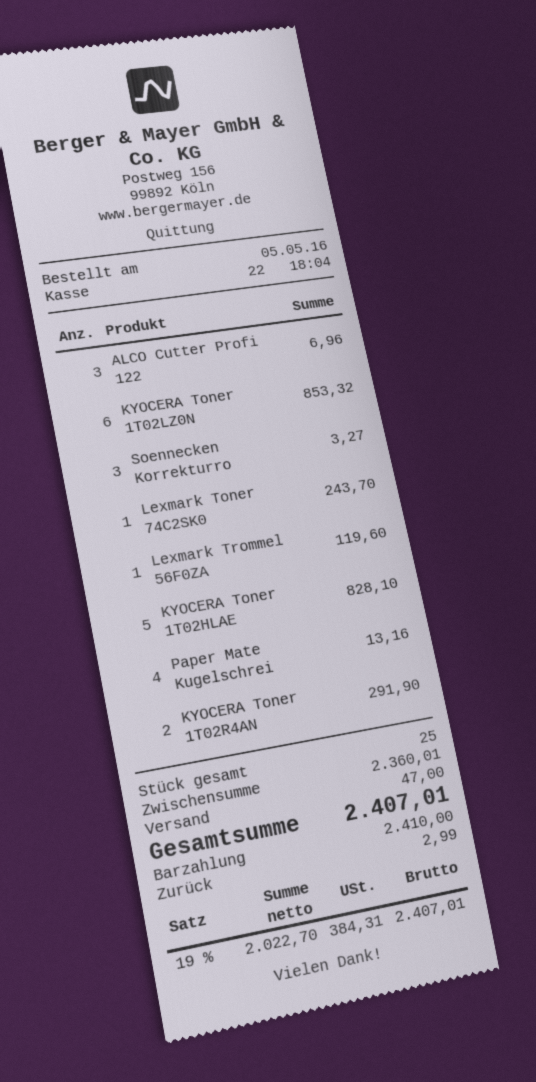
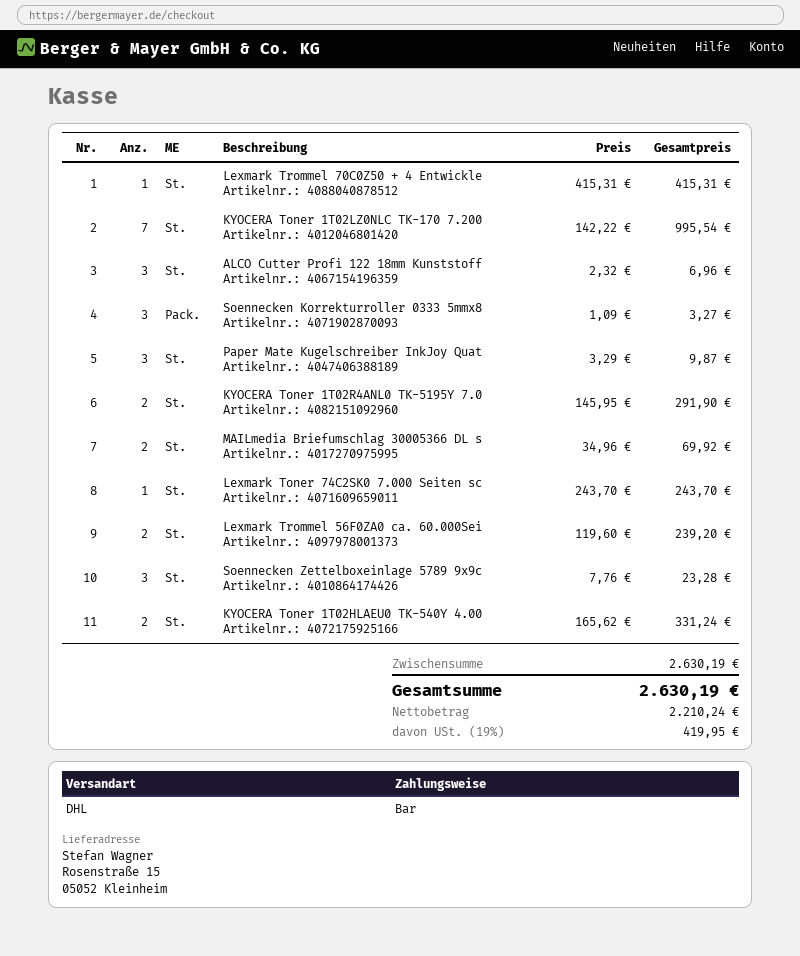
KYOCERA Toner 1T02LZ0N: 6 for 853.32 -> 7 for 995.54
Lexmark Trommel 56F0ZA: 1 for 119.60 -> 2 for 239.20
KYOCERA Toner 1T02HLAE: 5 for 828.10 -> 2 for 331.24
Paper Mate Kugelschrei: 4 for 13.16 -> 3 for 9.87
Lexmark Trommel 70C0Z50 + 4 Entwickle: none -> 1 for 415.31
MAILmedia Briefumschlag 30005366 DL s: none -> 2 for 69.92
Soennecken Zettelboxeinlage 5789 9x9c: none -> 3 for 23.28
subtotal: 2360.01 -> 2630.19
shipping: 47.00 -> none
net: 2022.70 -> 2210.24
tax: 19% = 384.31 -> 19% = 419.95
total: 2407.01 -> 2630.19

